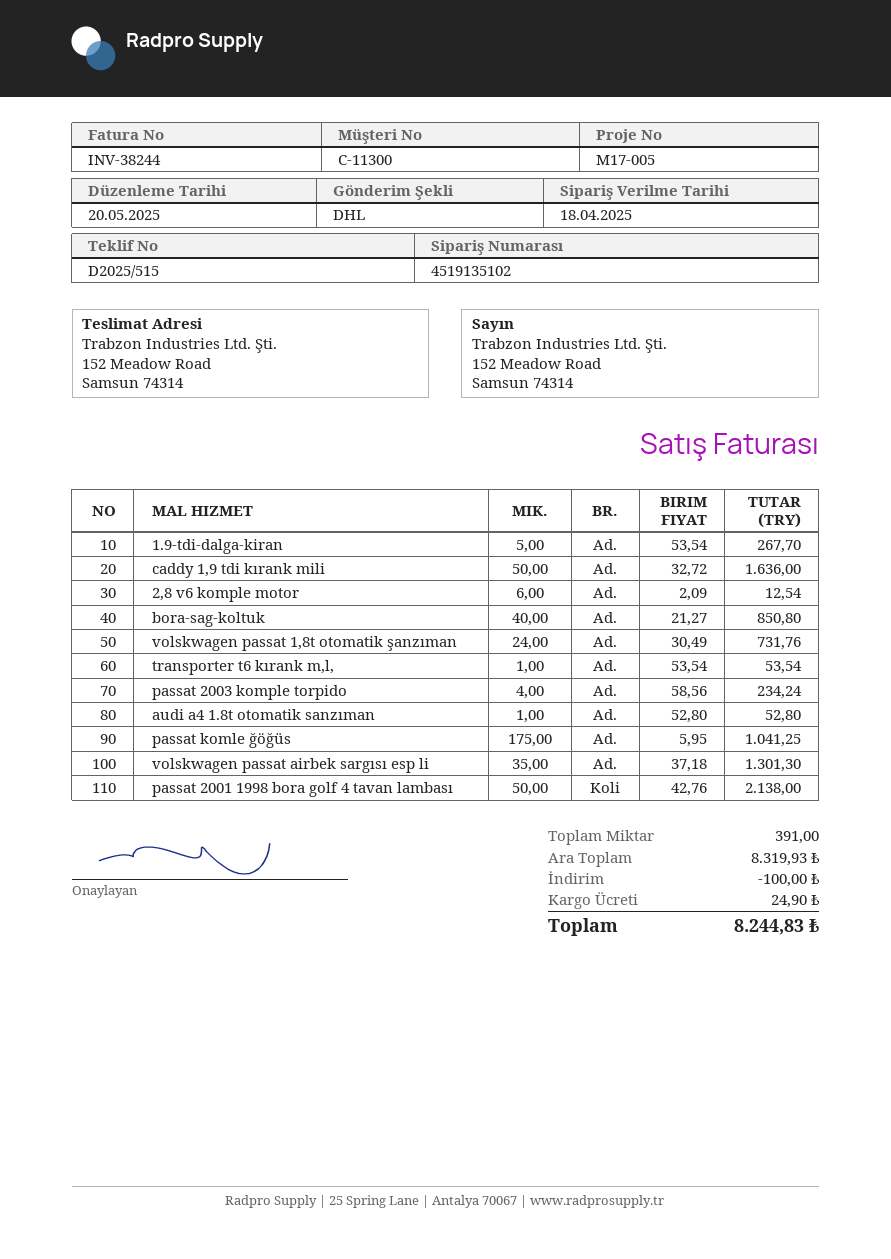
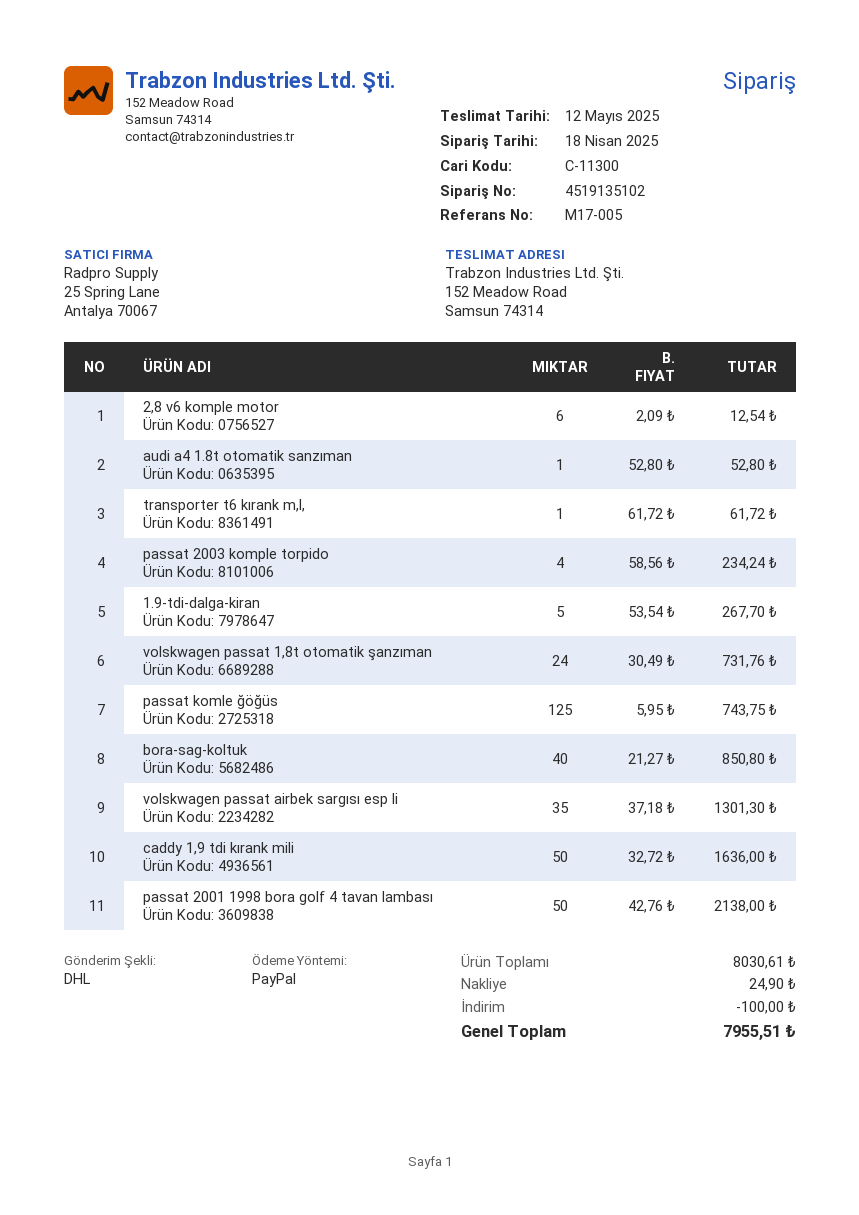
transporter t6 kırank m,l,: 1 x 53.54 = 53.54 -> 1 x 61.72 = 61.72
passat komle ğöğüs: 175 x 5.95 = 1041.25 -> 125 x 5.95 = 743.75
subtotal: 8319.93 -> 8030.61
total: 8244.83 -> 7955.51

